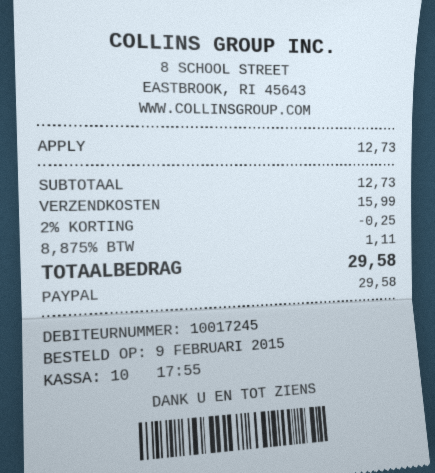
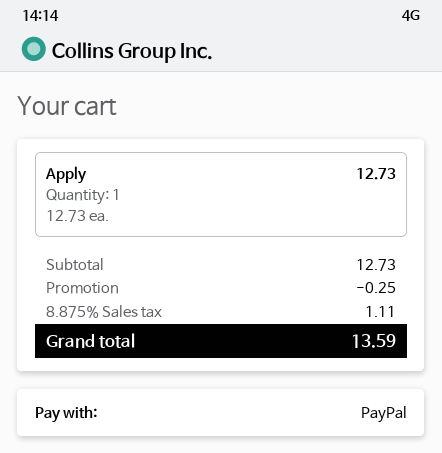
shipping: 15.99 -> none
total: 29.58 -> 13.59

